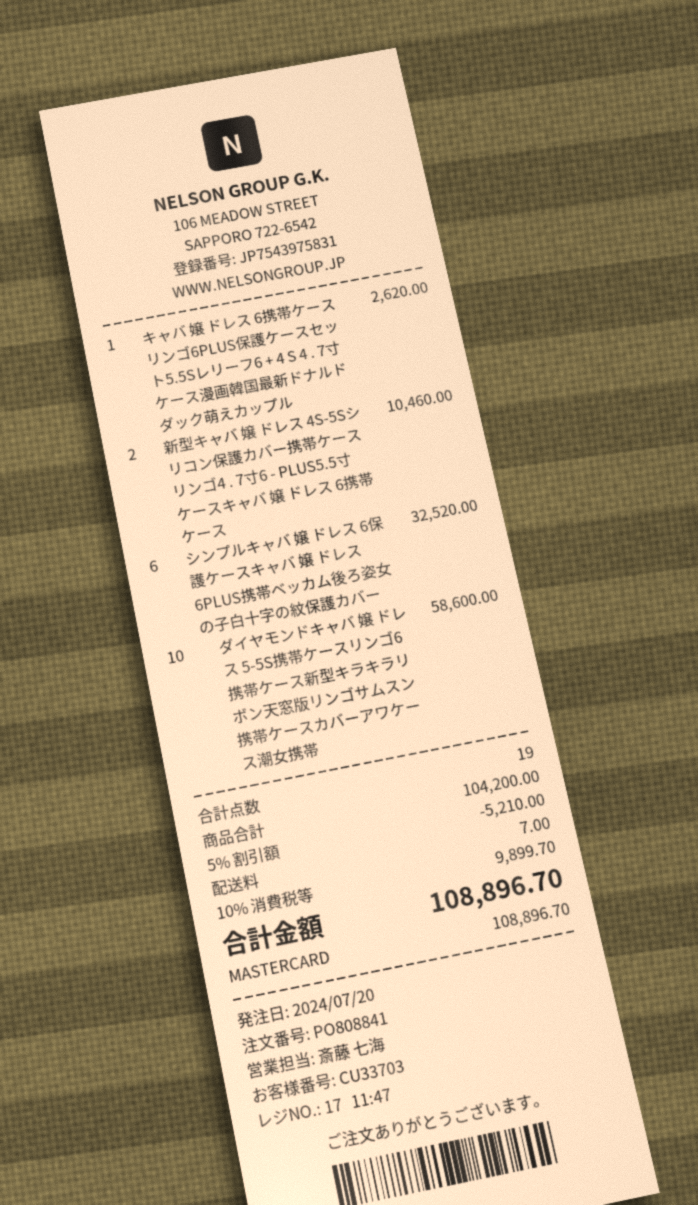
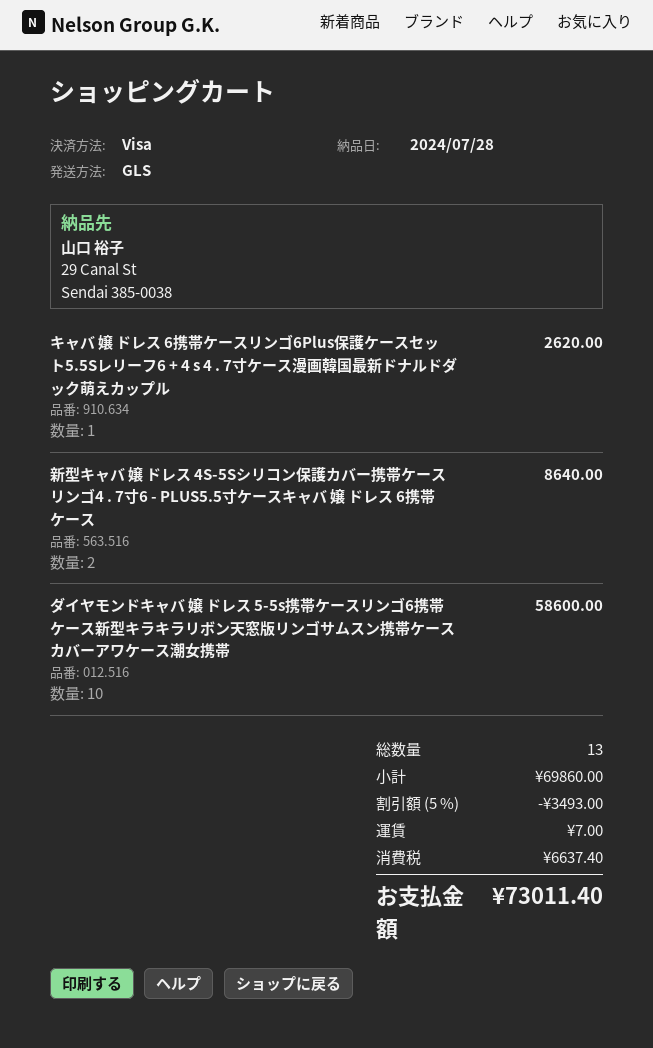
payment method: Mastercard -> Visa
新型キャバ 嬢 ドレス 4S-5Sシリコン保護カバー携帯ケースリンゴ4 . 7寸6 - PLUS5.5寸ケースキャバ 嬢 ドレス 6携帯ケース: 2 for 10460.00 -> 2 for 8640.00
シンプルキャバ 嬢 ドレス 6保護ケースキャバ 嬢 ドレス 6PLUS携帯ベッカム後ろ姿女の子白十字の紋保護カバー: 6 for 32520.00 -> none
total quantity: 19 -> 13
subtotal: 104200.00 -> 69860.00
discount: 5% = 5210.00 -> 5% = 3493.00
tax: 9899.70 -> 6637.40
total: 108896.70 -> 73011.40

